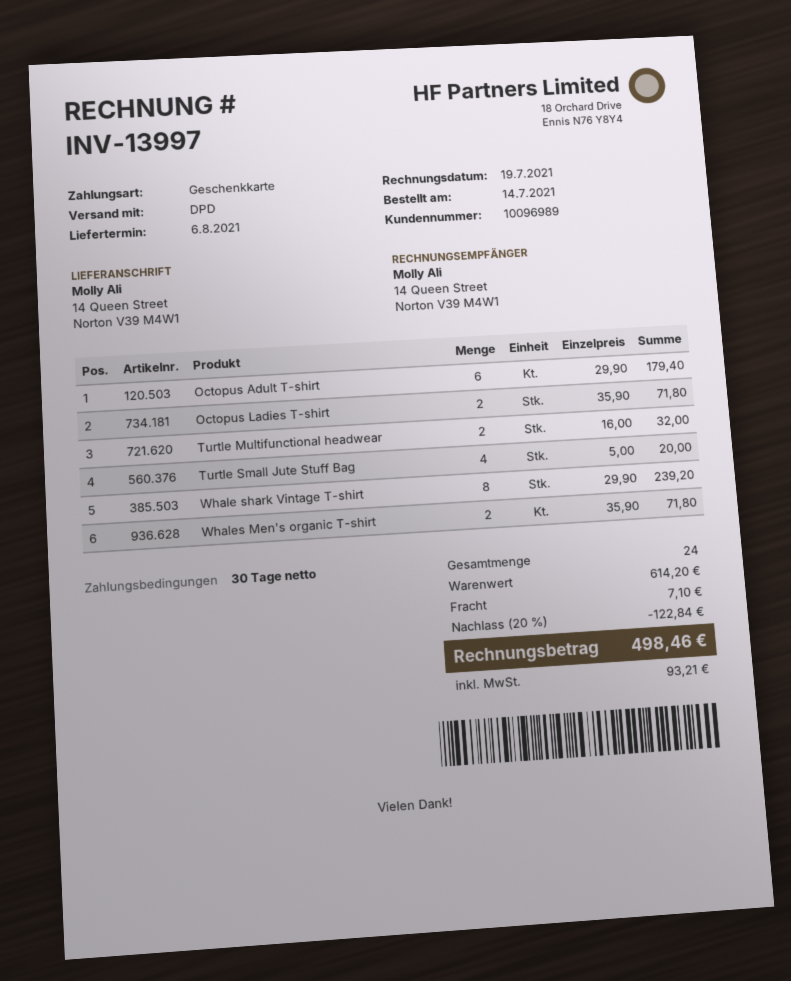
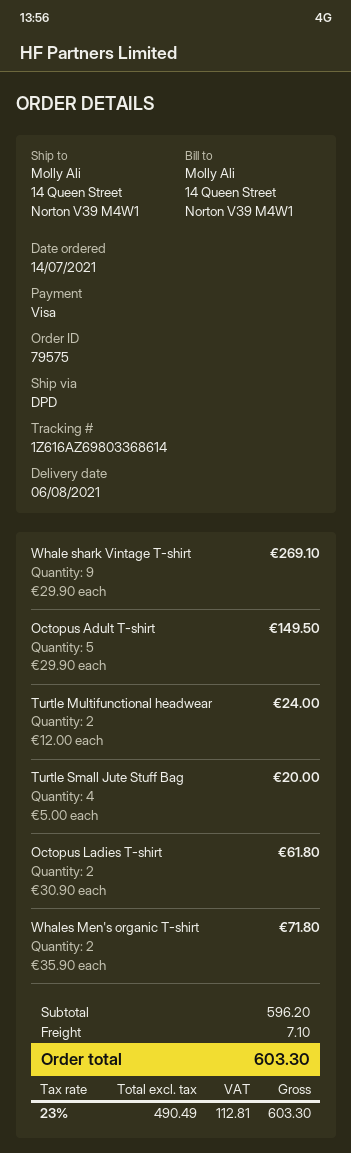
payment method: gift card -> Visa
Octopus Adult T-shirt: 6 x 29.90 = 179.40 -> 5 x 29.90 = 149.50
Octopus Ladies T-shirt: 2 x 35.90 = 71.80 -> 2 x 30.90 = 61.80
Turtle Multifunctional headwear: 2 x 16.00 = 32.00 -> 2 x 12.00 = 24.00
Whale shark Vintage T-shirt: 8 x 29.90 = 239.20 -> 9 x 29.90 = 269.10
subtotal: 614.20 -> 596.20
discount: 20% = 122.84 -> none
tax: 93.21 -> 112.81
total: 498.46 -> 603.30

